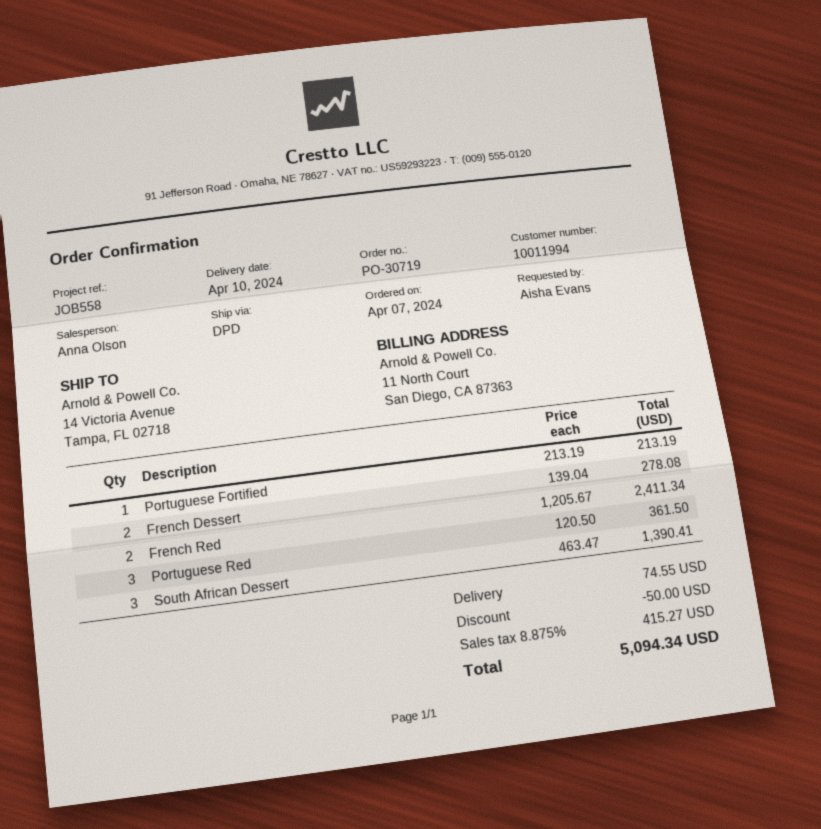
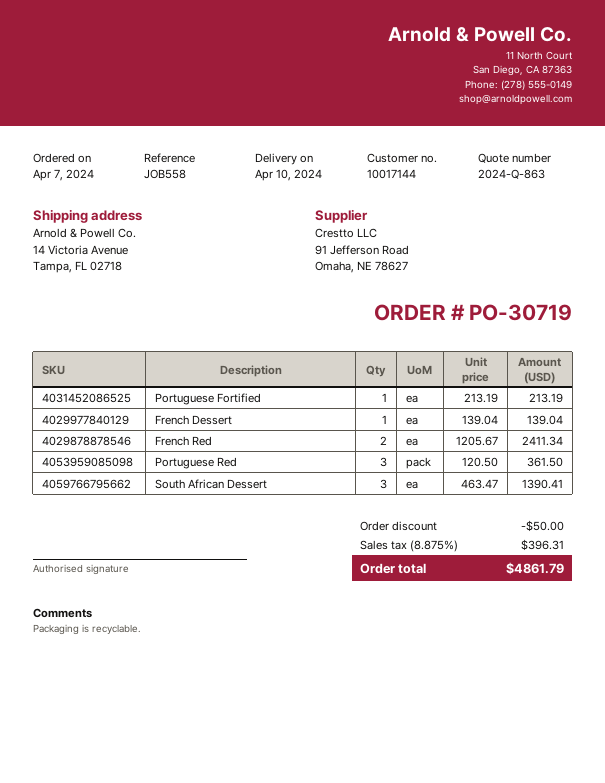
customer number: 10011994 -> 10017144
French Dessert: 2 x 139.04 = 278.08 -> 1 x 139.04 = 139.04
shipping: 74.55 -> none
tax: 8.875% = 415.27 -> 8.875% = 396.31
total: 5094.34 -> 4861.79

